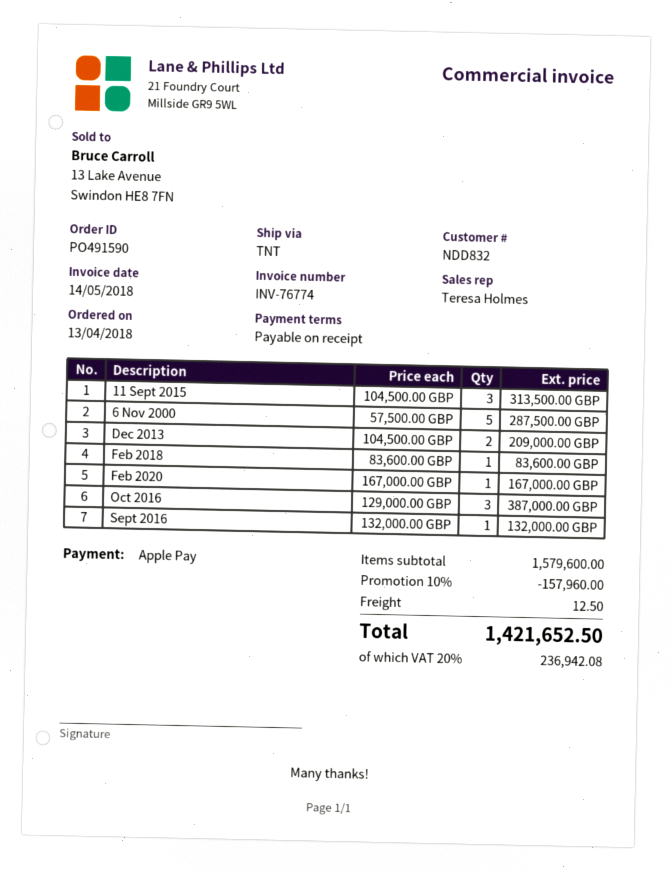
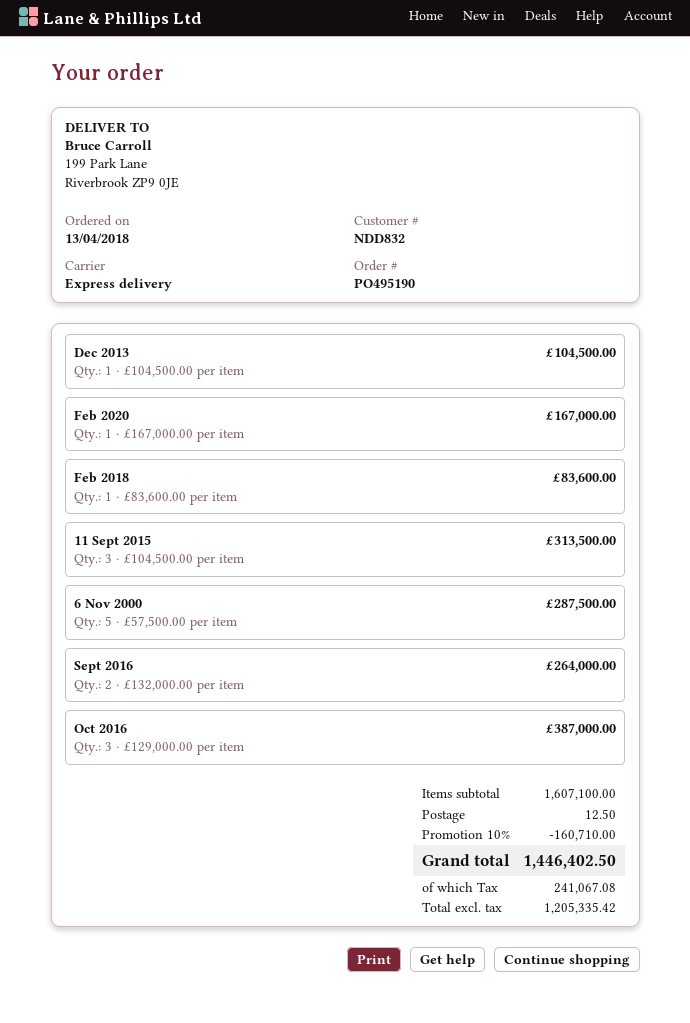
order number: PO491590 -> PO495190
shipping method: TNT -> express
Dec 2013: 2 x 104500.00 = 209000.00 -> 1 x 104500.00 = 104500.00
Sept 2016: 1 x 132000.00 = 132000.00 -> 2 x 132000.00 = 264000.00
subtotal: 1579600.00 -> 1607100.00
discount: 10% = 157960.00 -> 10% = 160710.00
tax: 236942.08 -> 241067.08
total: 1421652.50 -> 1446402.50

